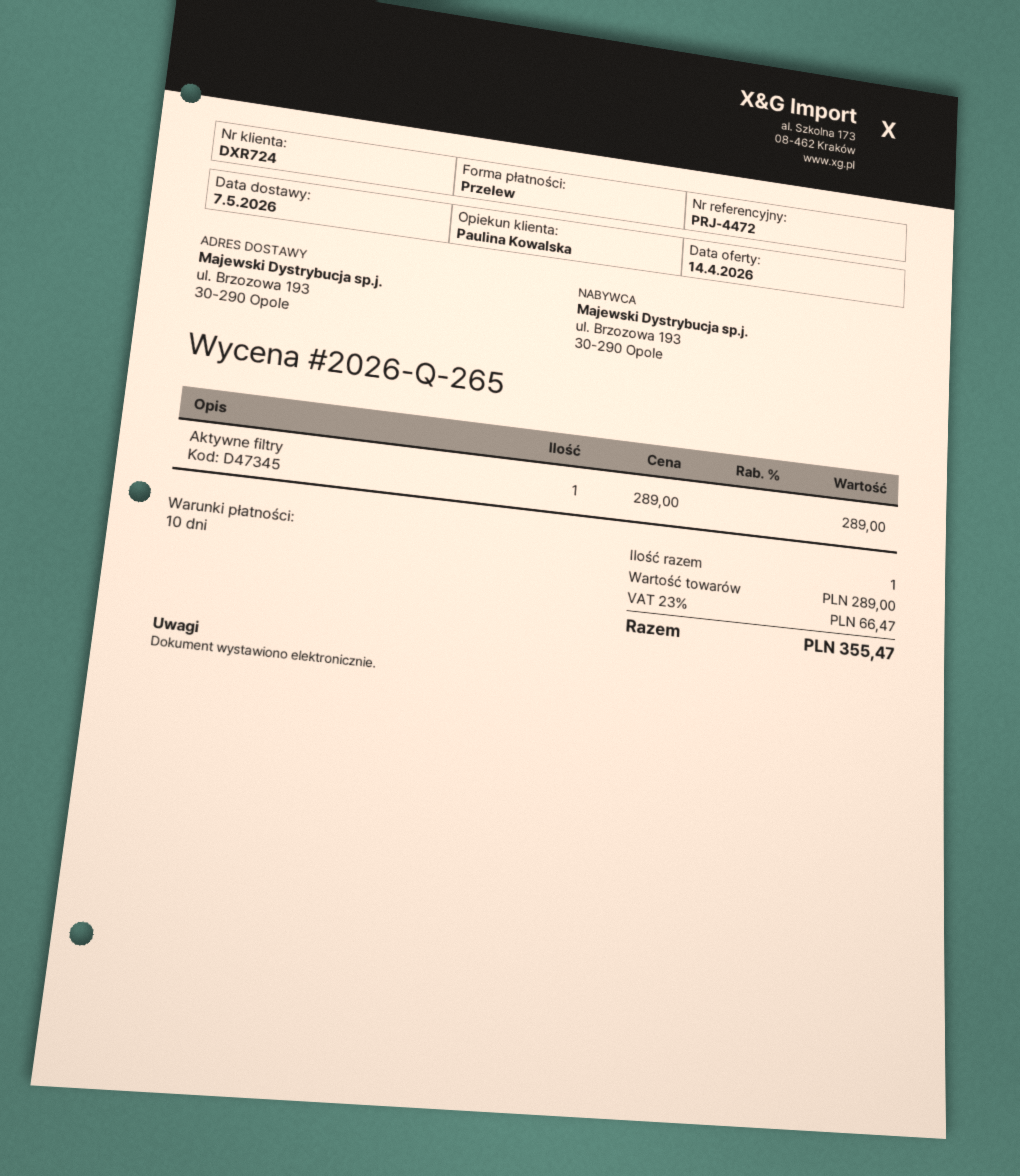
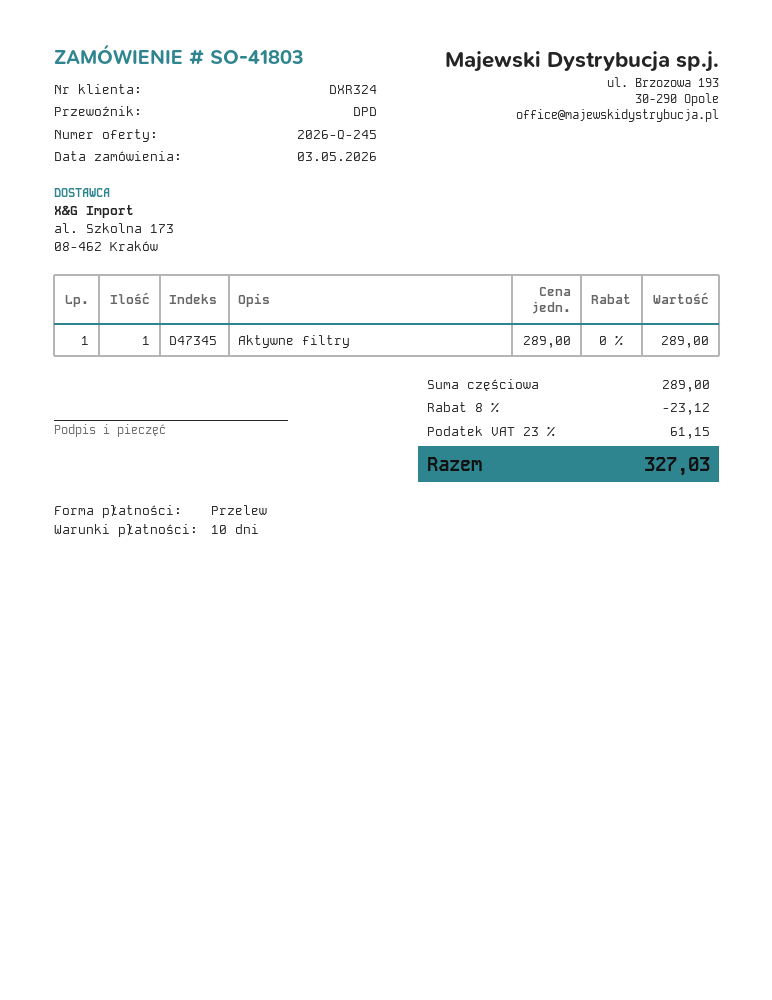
quote number: 2026-Q-265 -> 2026-Q-245
customer number: DXR724 -> DXR324
discount: none -> 8% = 23.12
tax: 23% = 66.47 -> 23% = 61.15
total: 355.47 -> 327.03

